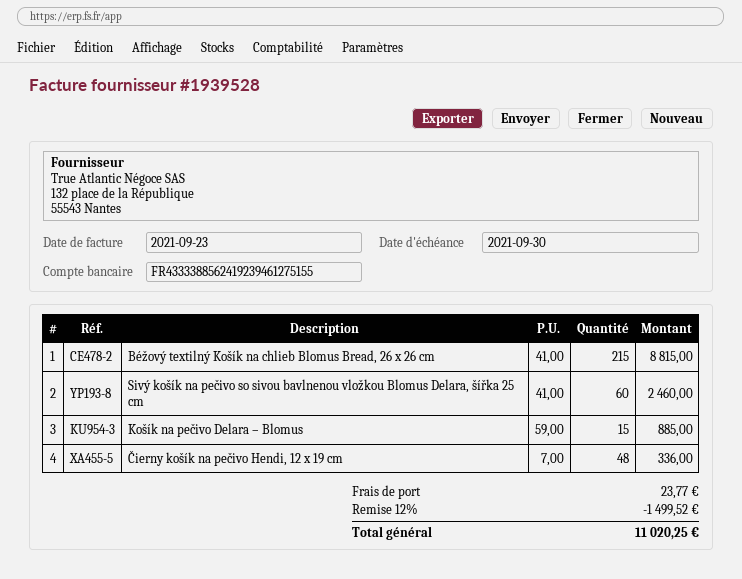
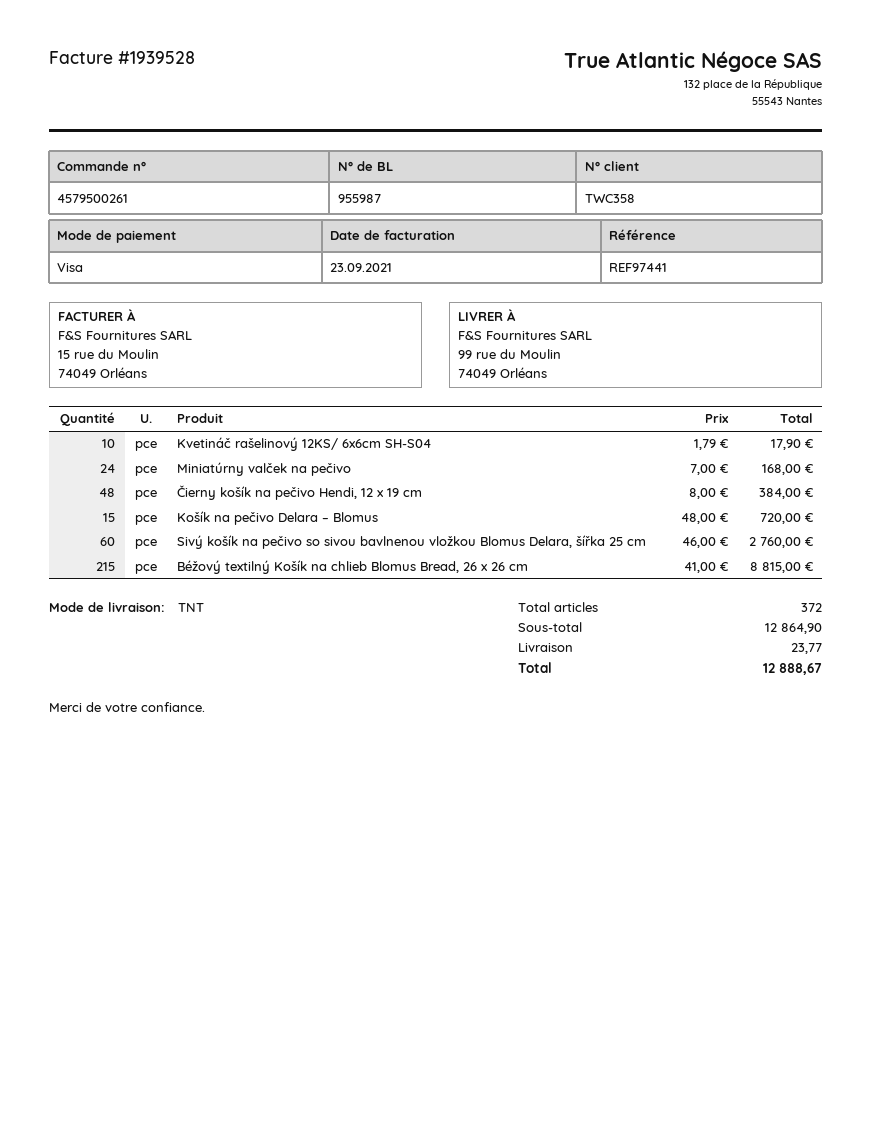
Sivý košík na pečivo so sivou bavlnenou vložkou Blomus Delara, šířka 25 cm: 60 x 41.00 = 2460.00 -> 60 x 46.00 = 2760.00
Košík na pečivo Delara – Blomus: 15 x 59.00 = 885.00 -> 15 x 48.00 = 720.00
Čierny košík na pečivo Hendi, 12 x 19 cm: 48 x 7.00 = 336.00 -> 48 x 8.00 = 384.00
Kvetináč rašelinový 12KS/ 6x6cm SH-S04: none -> 10 x 1.79 = 17.90
Miniatúrny valček na pečivo: none -> 24 x 7.00 = 168.00
discount: 12% = 1499.52 -> none
total: 11020.25 -> 12888.67

